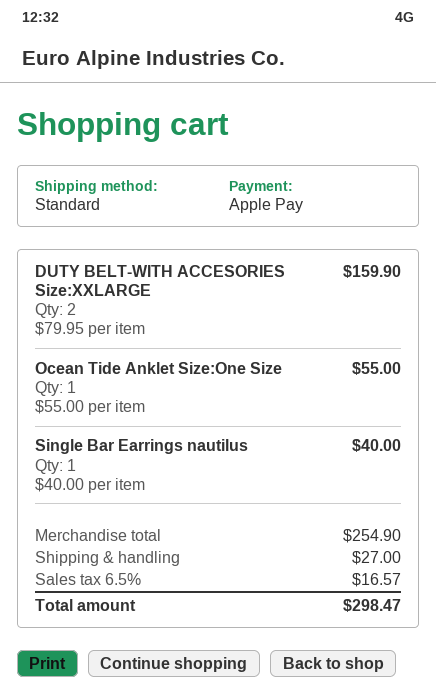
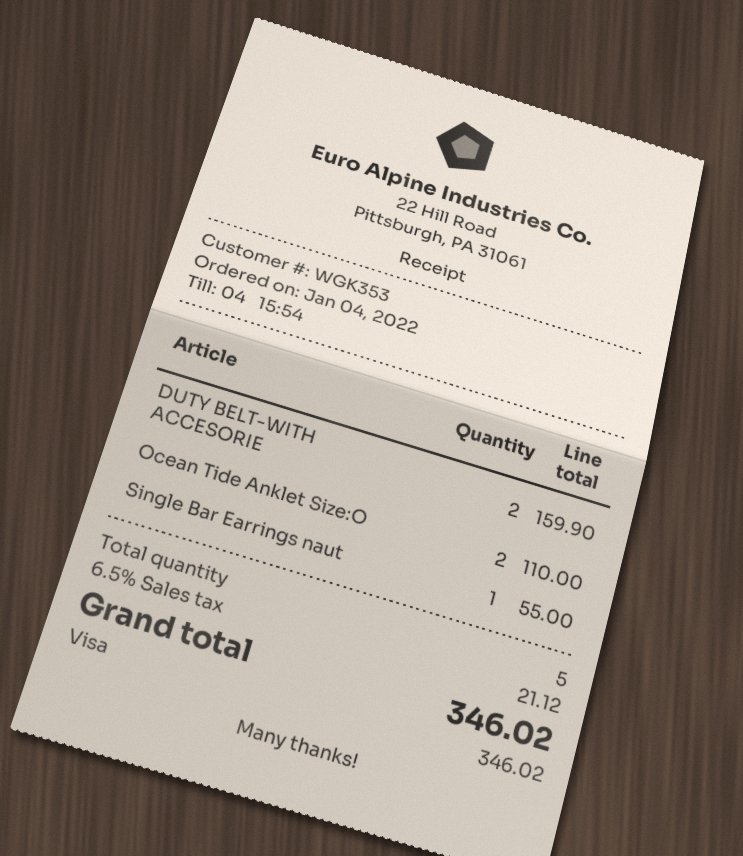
payment method: Apple Pay -> Visa
Ocean Tide Anklet Size:One Size: 1 for 55.00 -> 2 for 110.00
Single Bar Earrings nautilus: 1 for 40.00 -> 1 for 55.00
shipping: 27.00 -> none
tax: 6.5% = 16.57 -> 6.5% = 21.12
total: 298.47 -> 346.02

